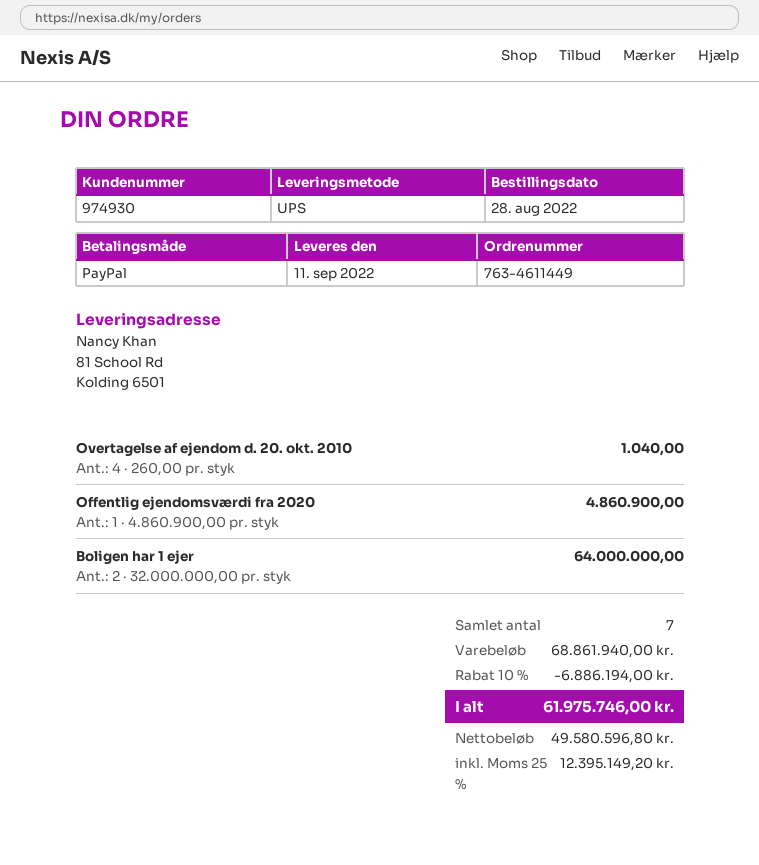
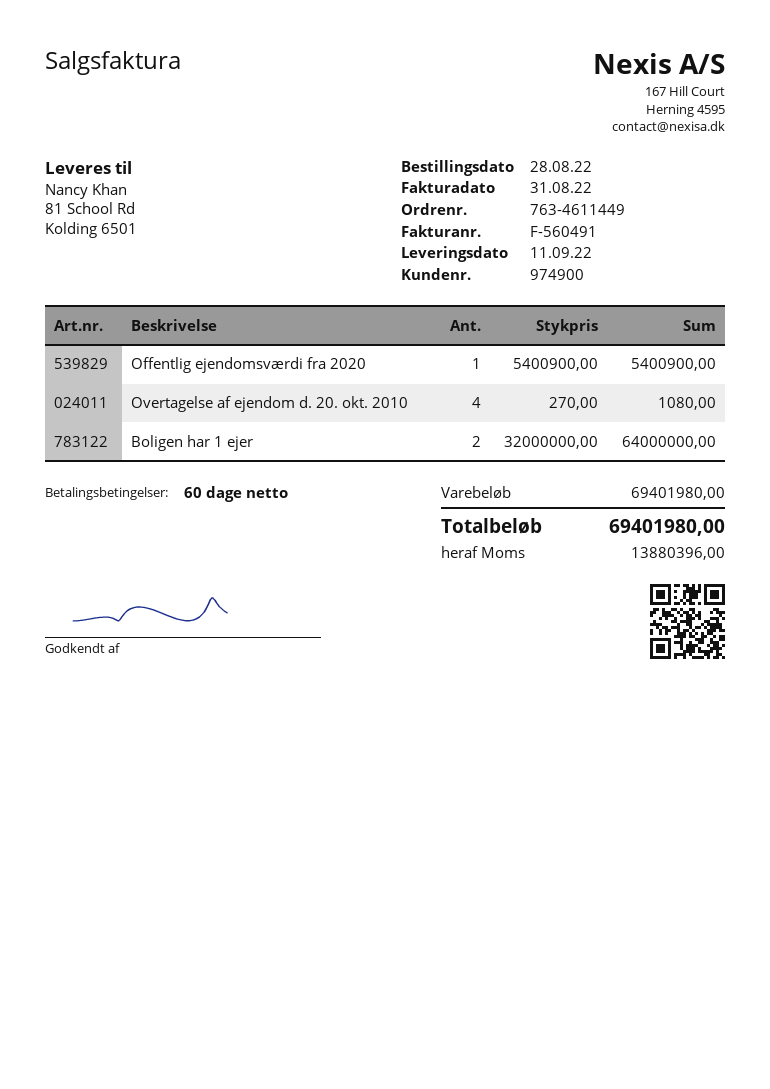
customer number: 974930 -> 974900
Overtagelse af ejendom d. 20. okt. 2010: 4 x 260.00 = 1040.00 -> 4 x 270.00 = 1080.00
Offentlig ejendomsværdi fra 2020: 1 x 4860900.00 = 4860900.00 -> 1 x 5400900.00 = 5400900.00
subtotal: 68861940.00 -> 69401980.00
discount: 10% = 6886194.00 -> none
tax: 12395149.20 -> 13880396.00
total: 61975746.00 -> 69401980.00

